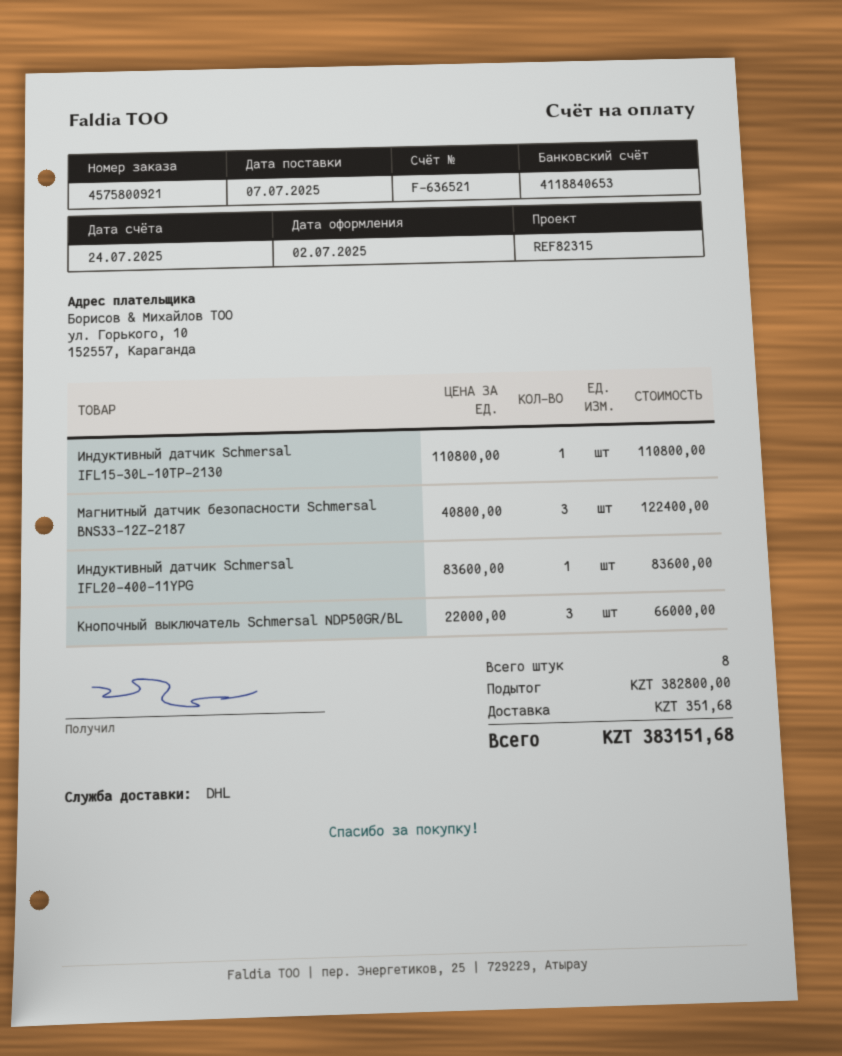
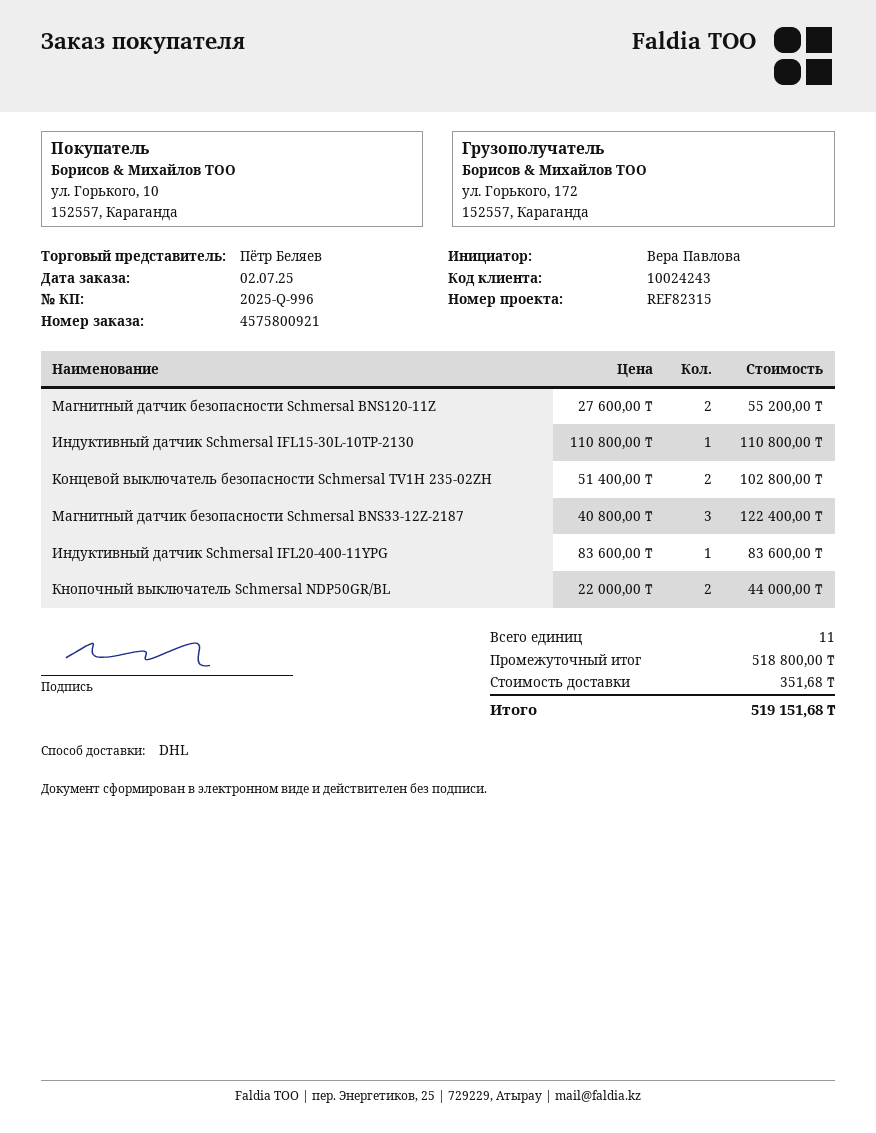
Кнопочный выключатель Schmersal NDP50GR/BL: 3 x 22000.00 = 66000.00 -> 2 x 22000.00 = 44000.00
Магнитный датчик безопасности Schmersal BNS120-11Z: none -> 2 x 27600.00 = 55200.00
Kонцевой выключатель безопасности Schmersal TV1H 235-02ZH: none -> 2 x 51400.00 = 102800.00
total quantity: 8 -> 11
subtotal: 382800.00 -> 518800.00
total: 383151.68 -> 519151.68

